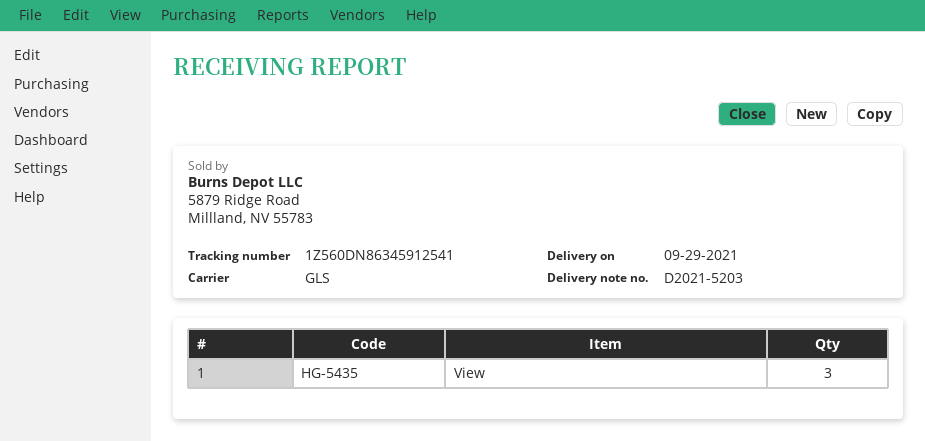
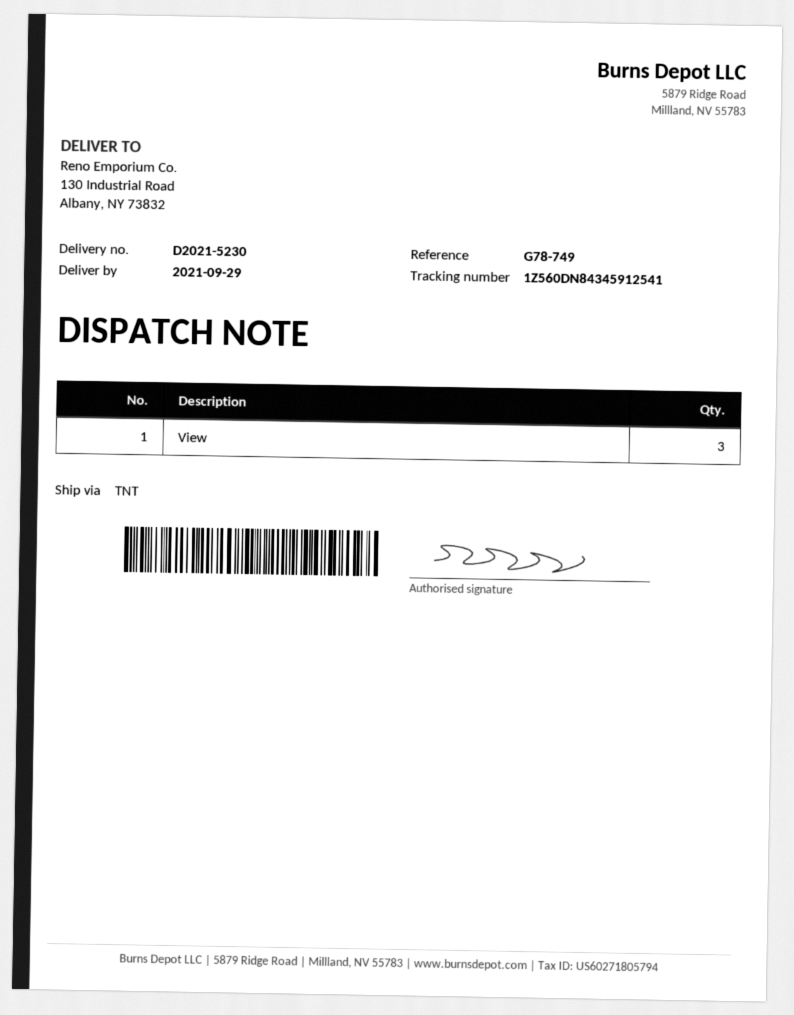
delivery note number: D2021-5203 -> D2021-5230
shipping method: GLS -> TNT
tracking number: 1Z560DN86345912541 -> 1Z560DN84345912541

